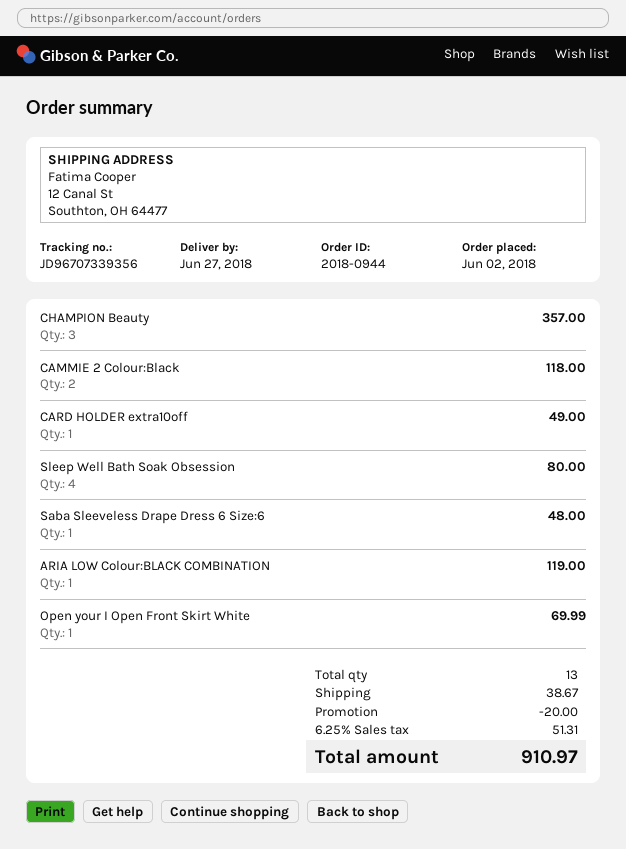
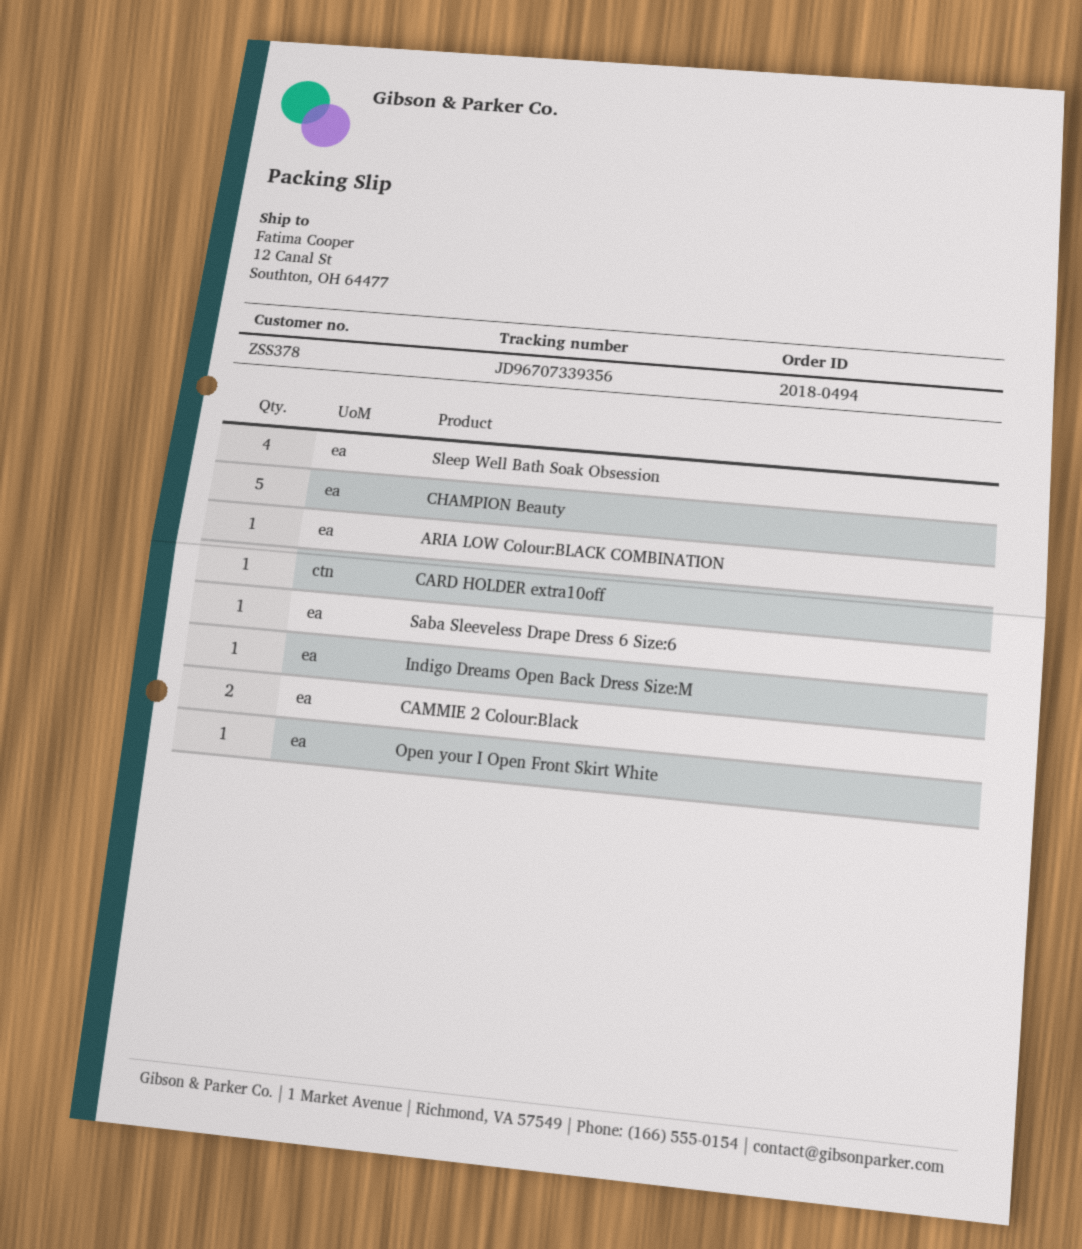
order number: 2018-0944 -> 2018-0494
CHAMPION Beauty: 3 -> 5
Indigo Dreams Open Back Dress Size:M: none -> 1

